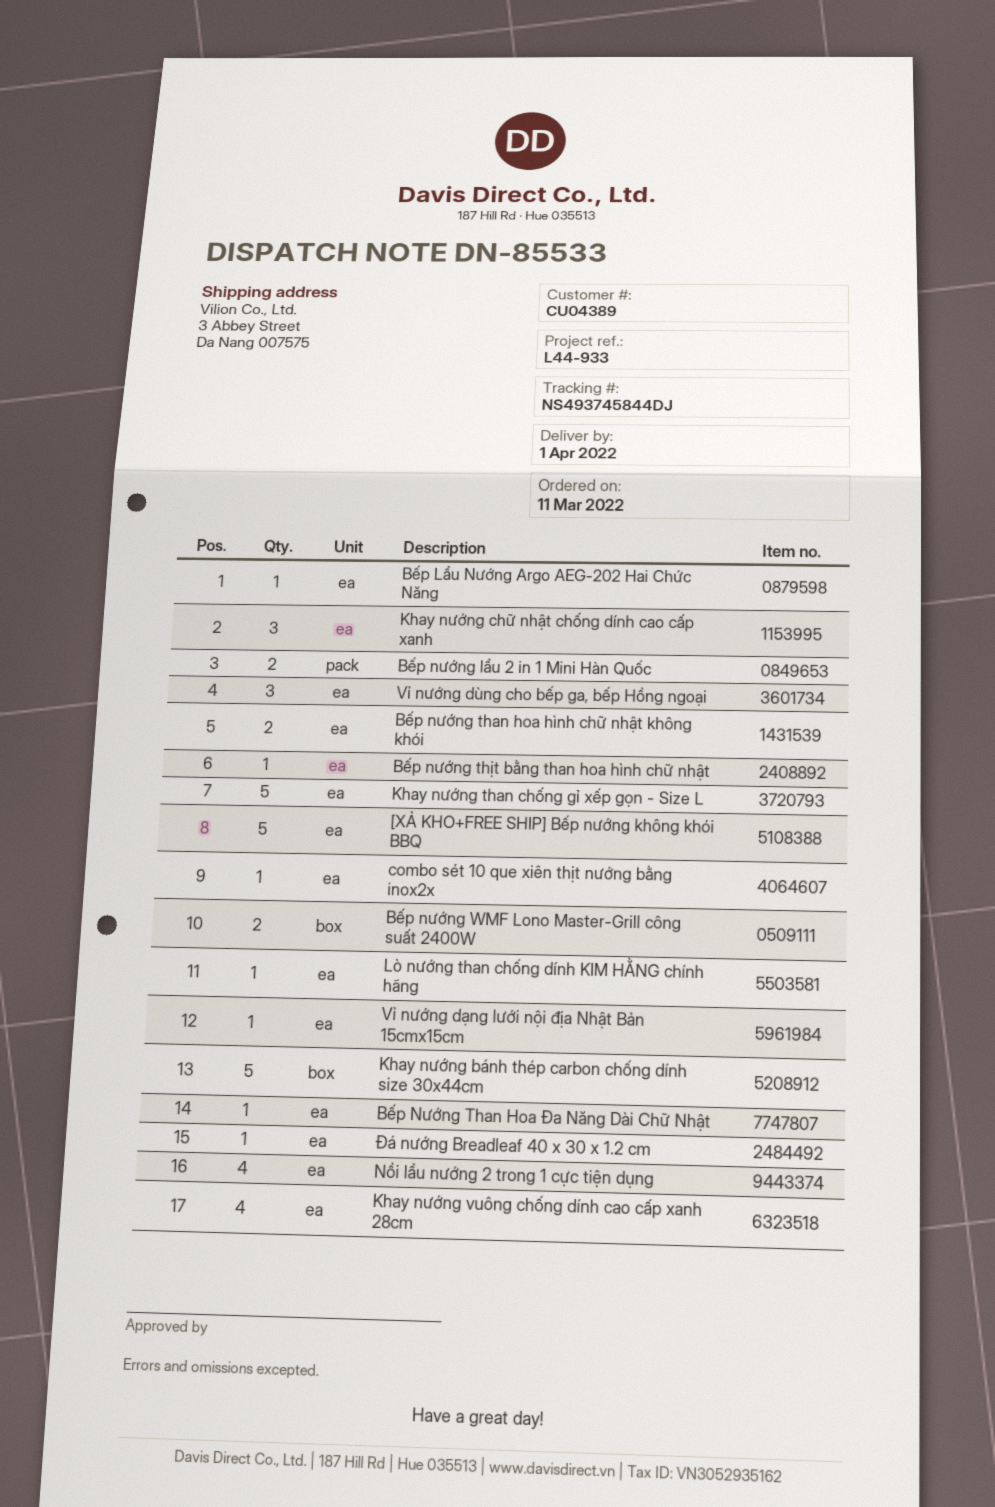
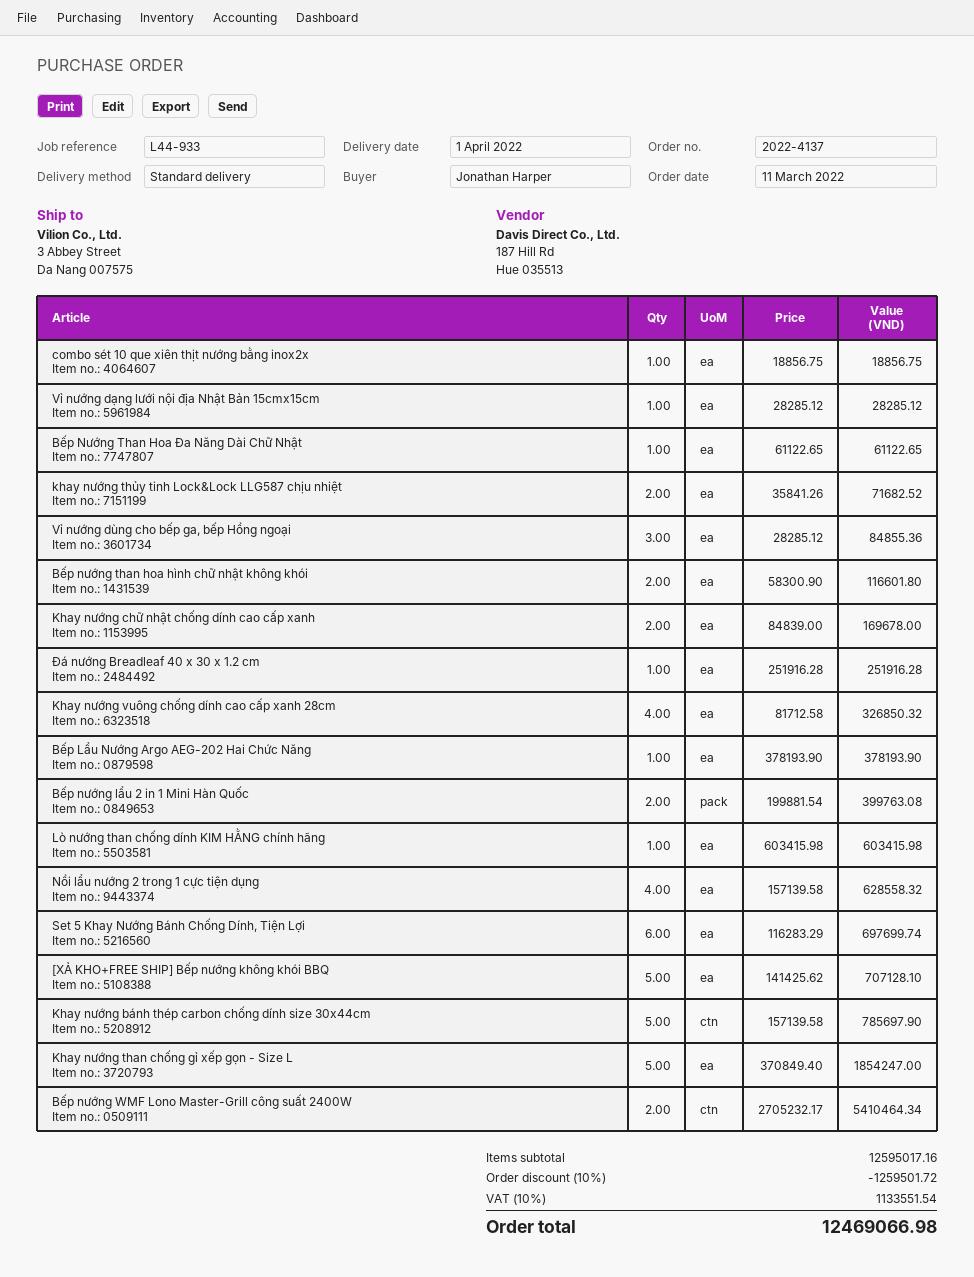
Khay nướng chữ nhật chống dính cao cấp xanh: 3 -> 2
Bếp nướng thịt bằng than hoa hình chữ nhật: 1 -> none
khay nướng thủy tinh Lock&Lock LLG587 chịu nhiệt: none -> 2
Set 5 Khay Nướng Bánh Chống Dính, Tiện Lợi: none -> 6

